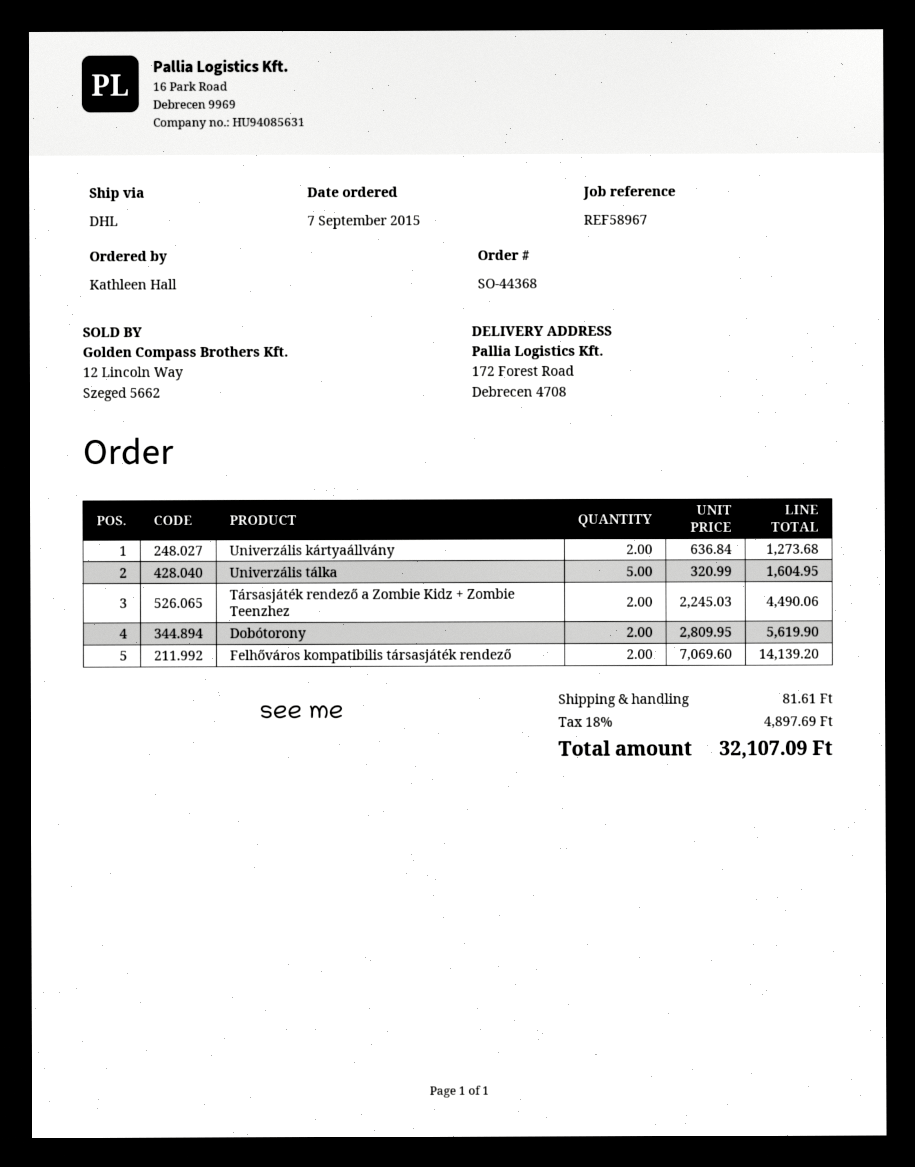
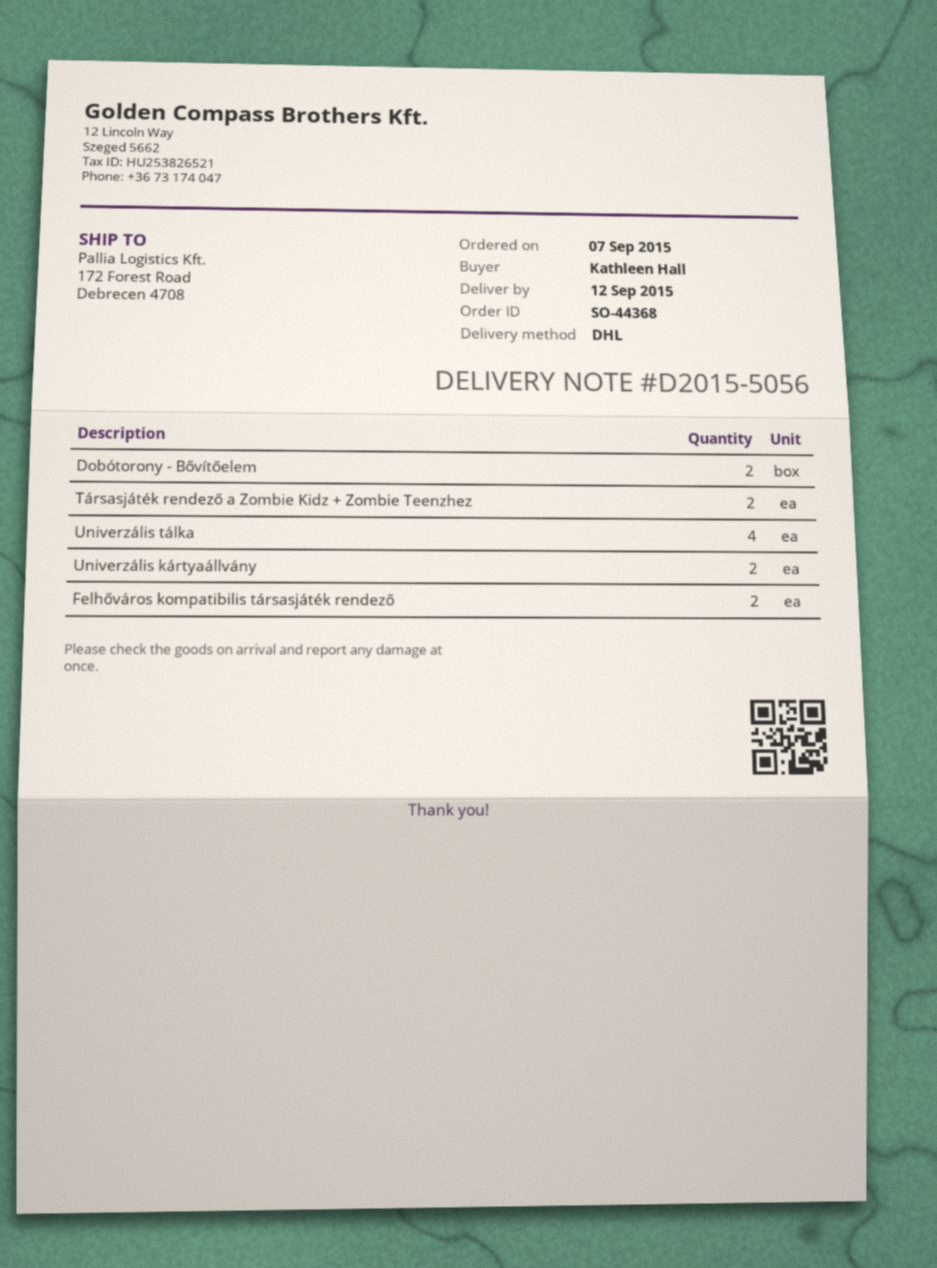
Univerzális tálka: 5 -> 4
Dobótorony: 2 -> none
Dobótorony - Bővítőelem: none -> 2

